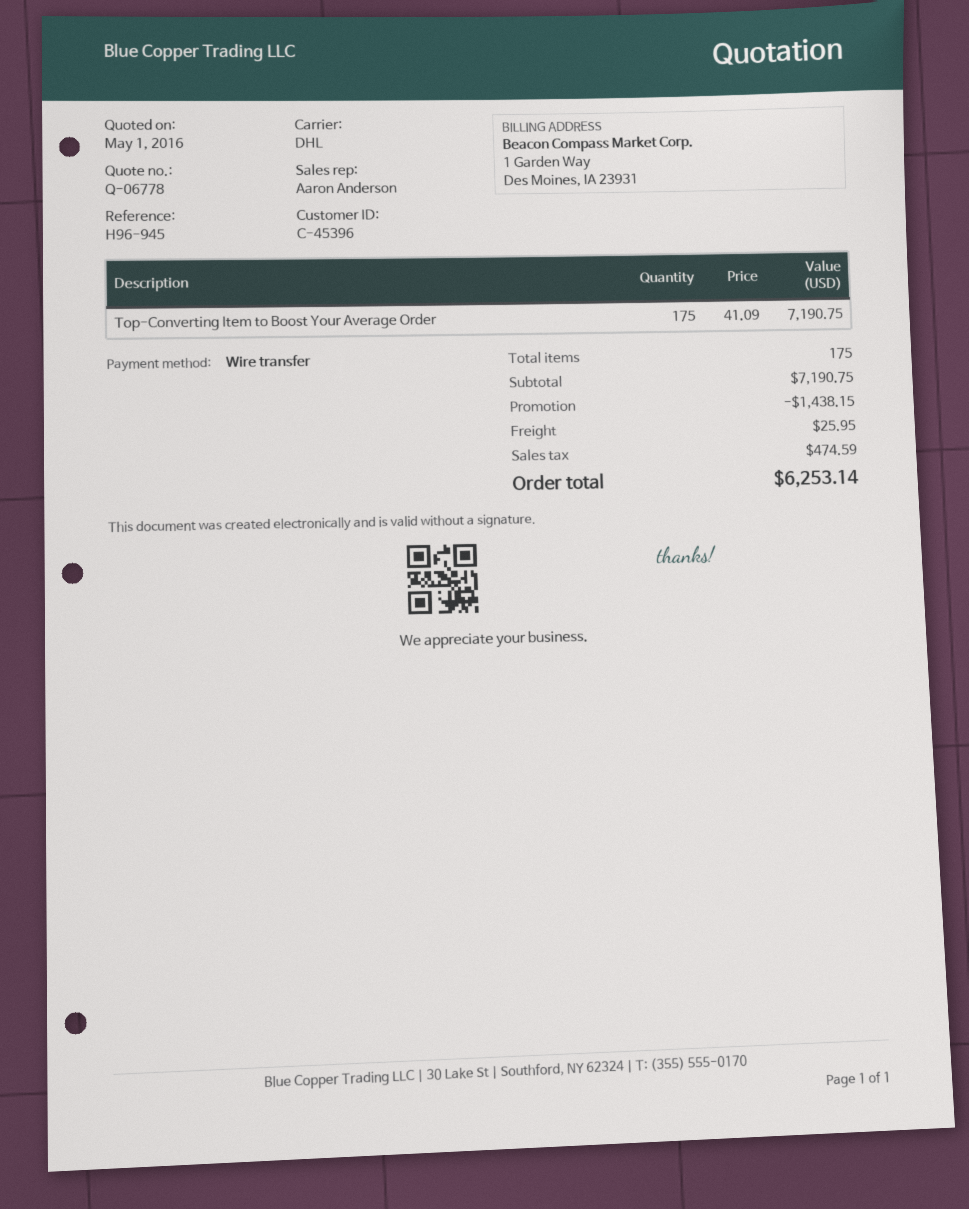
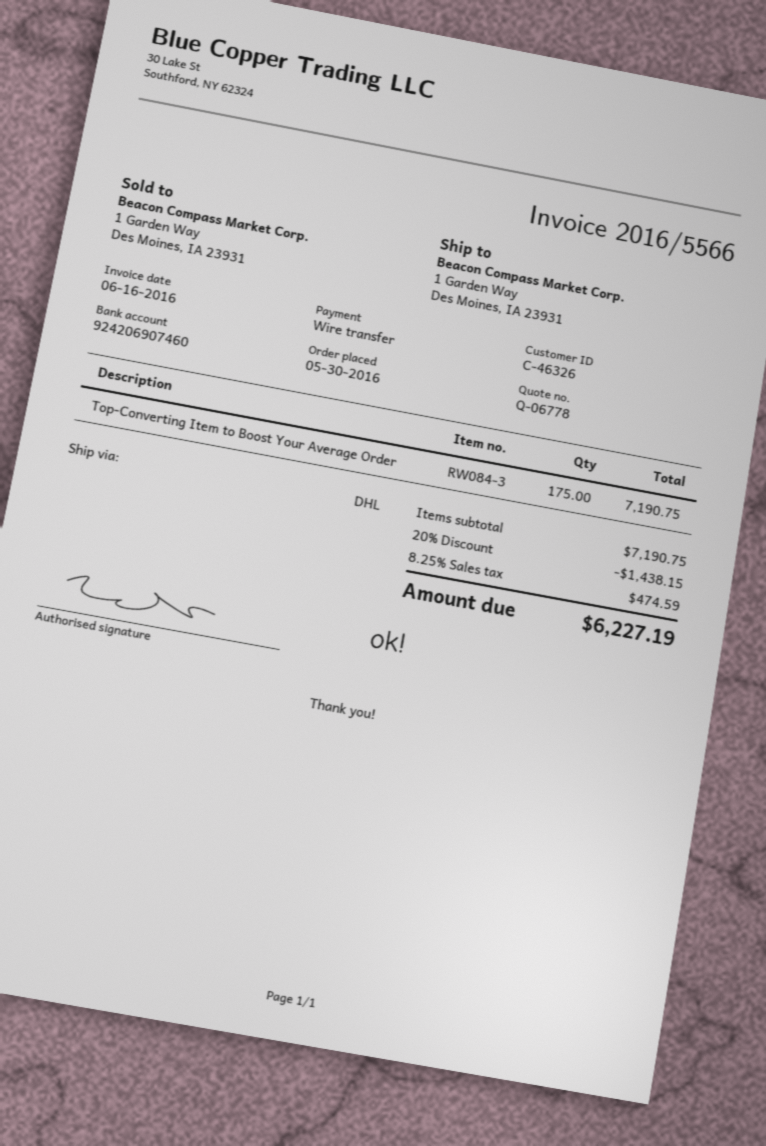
customer number: C-45396 -> C-46326
shipping: 25.95 -> none
total: 6253.14 -> 6227.19

